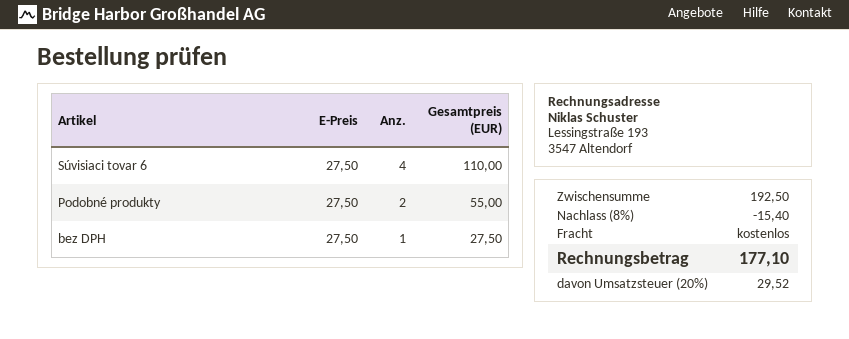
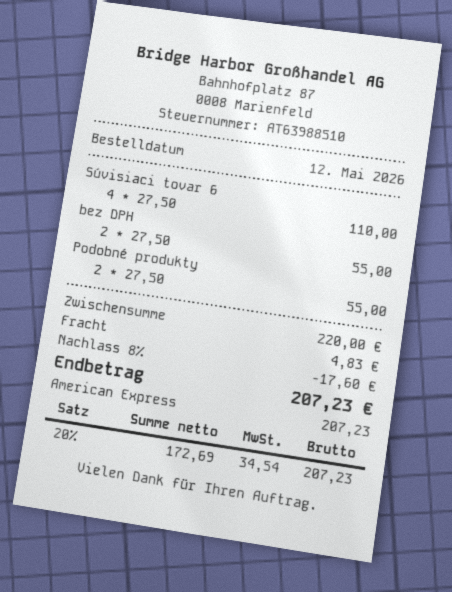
bez DPH: 1 x 27.50 = 27.50 -> 2 x 27.50 = 55.00
subtotal: 192.50 -> 220.00
discount: 8% = 15.40 -> 8% = 17.60
shipping: 0.00 -> 4.83
tax: 20% = 29.52 -> 20% = 34.54
total: 177.10 -> 207.23

